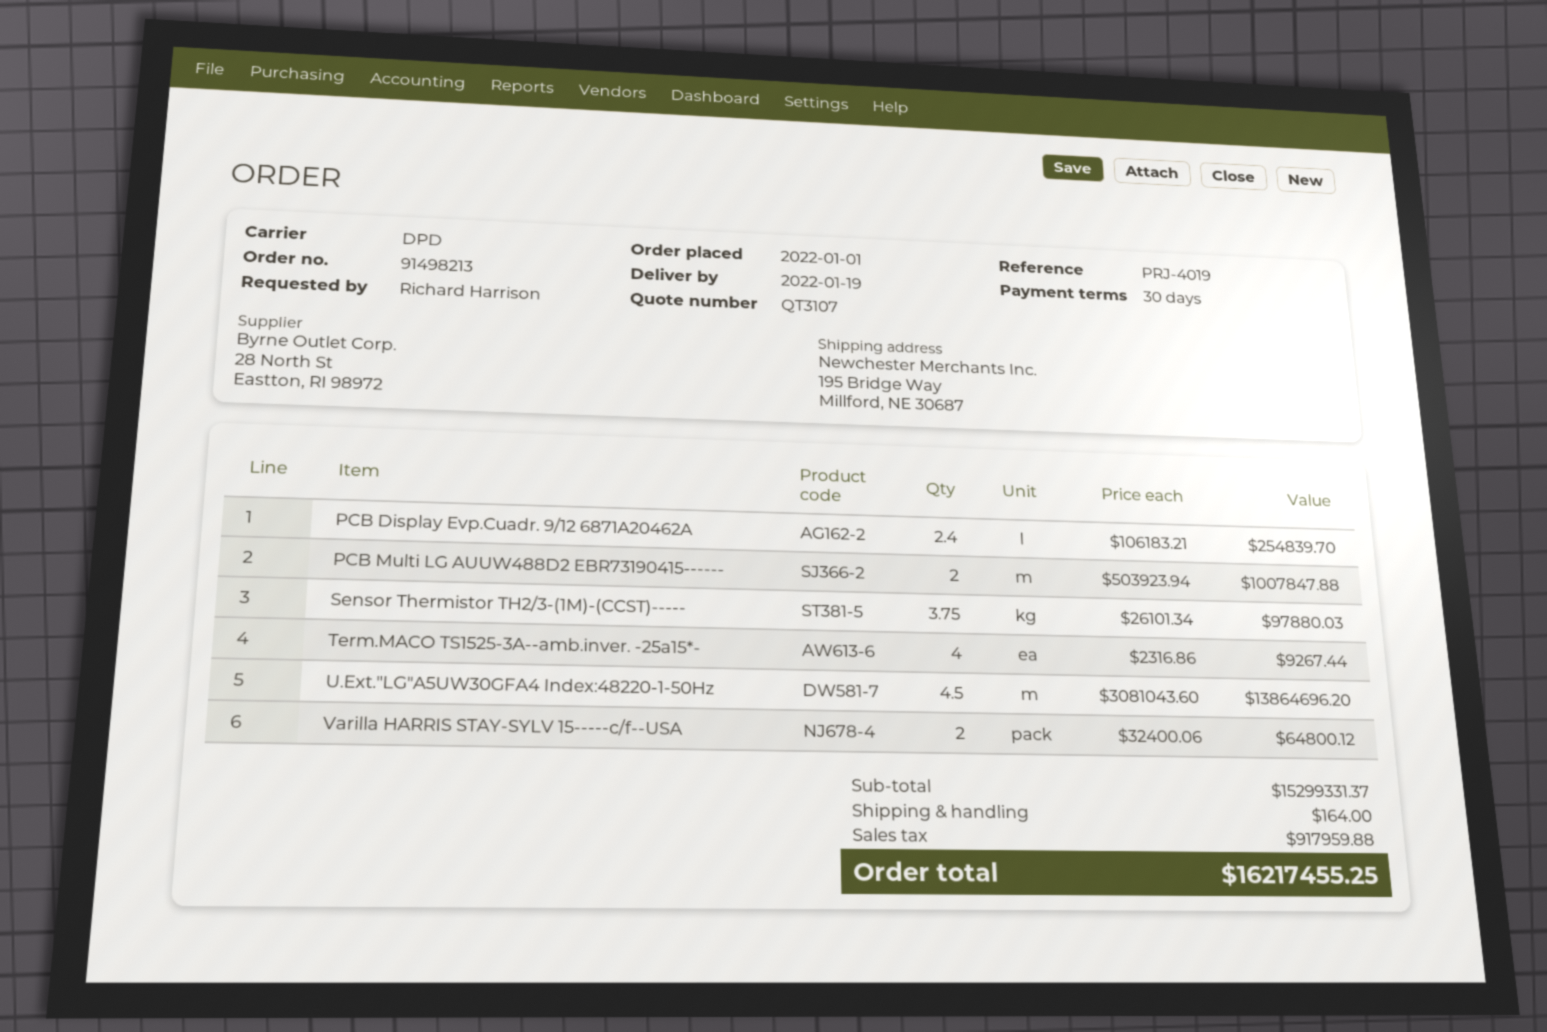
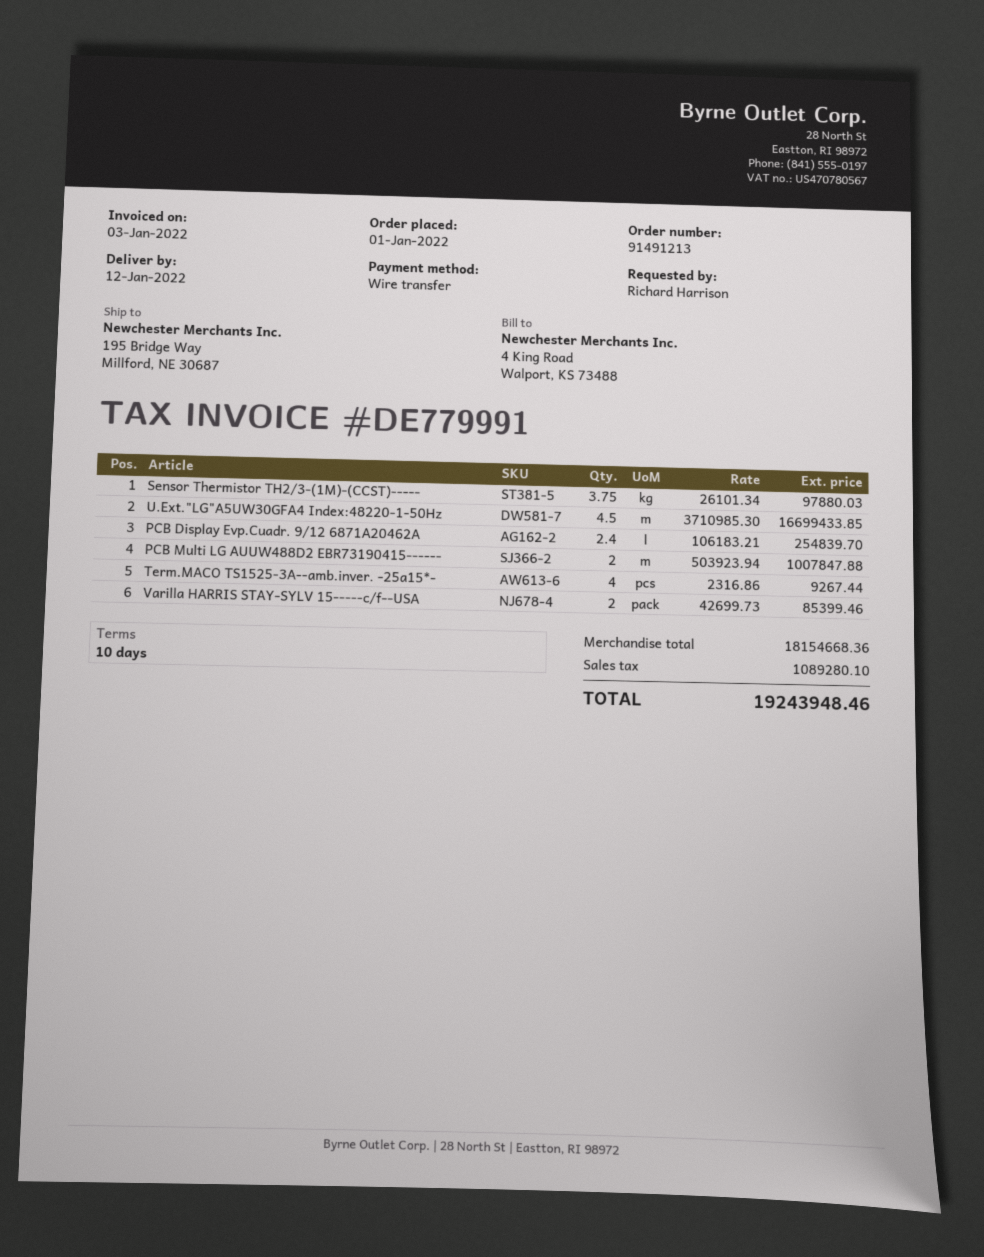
order number: 91498213 -> 91491213
delivery date: 2022-01-19 -> 2022-01-12
payment terms: 30 days -> 10 days
U.Ext."LG"A5UW30GFA4 Index:48220-1-50Hz: 4.5 x 3081043.60 = 13864696.20 -> 4.5 x 3710985.30 = 16699433.85
Varilla HARRIS STAY-SYLV 15-----c/f--USA: 2 x 32400.06 = 64800.12 -> 2 x 42699.73 = 85399.46
subtotal: 15299331.37 -> 18154668.36
shipping: 164.00 -> none
tax: 917959.88 -> 1089280.10
total: 16217455.25 -> 19243948.46

